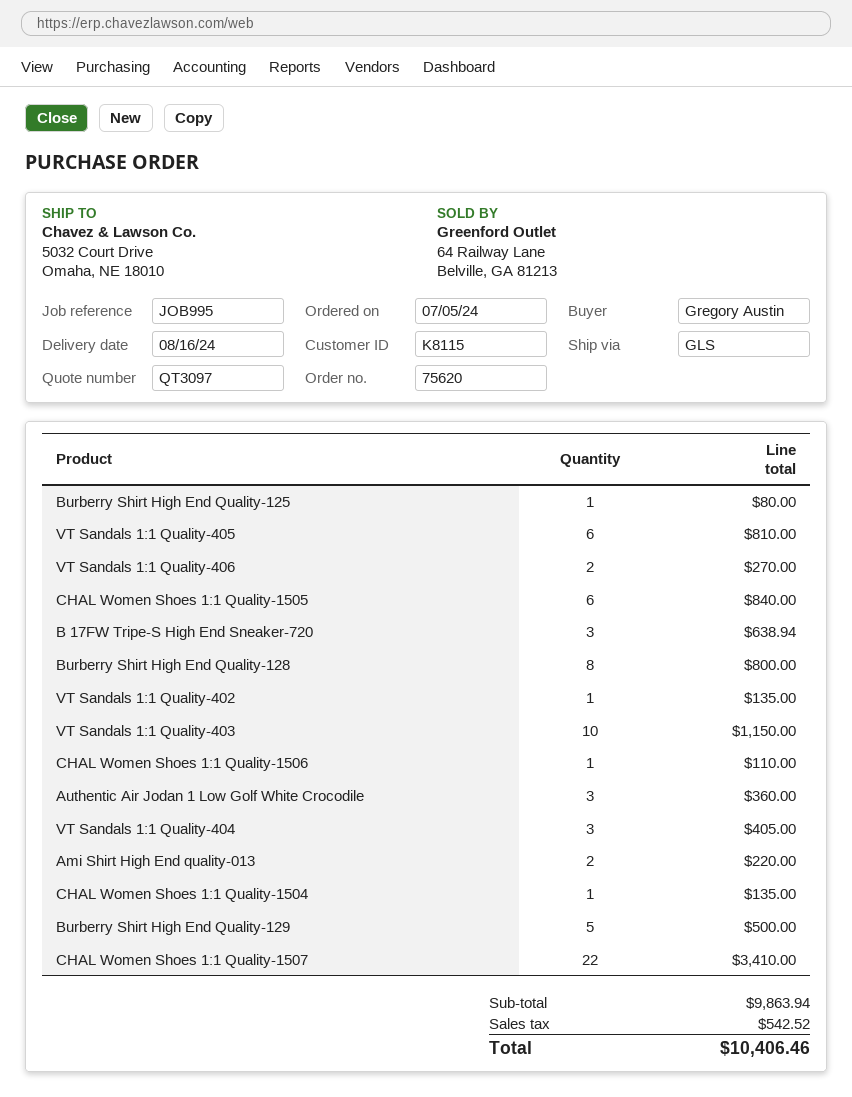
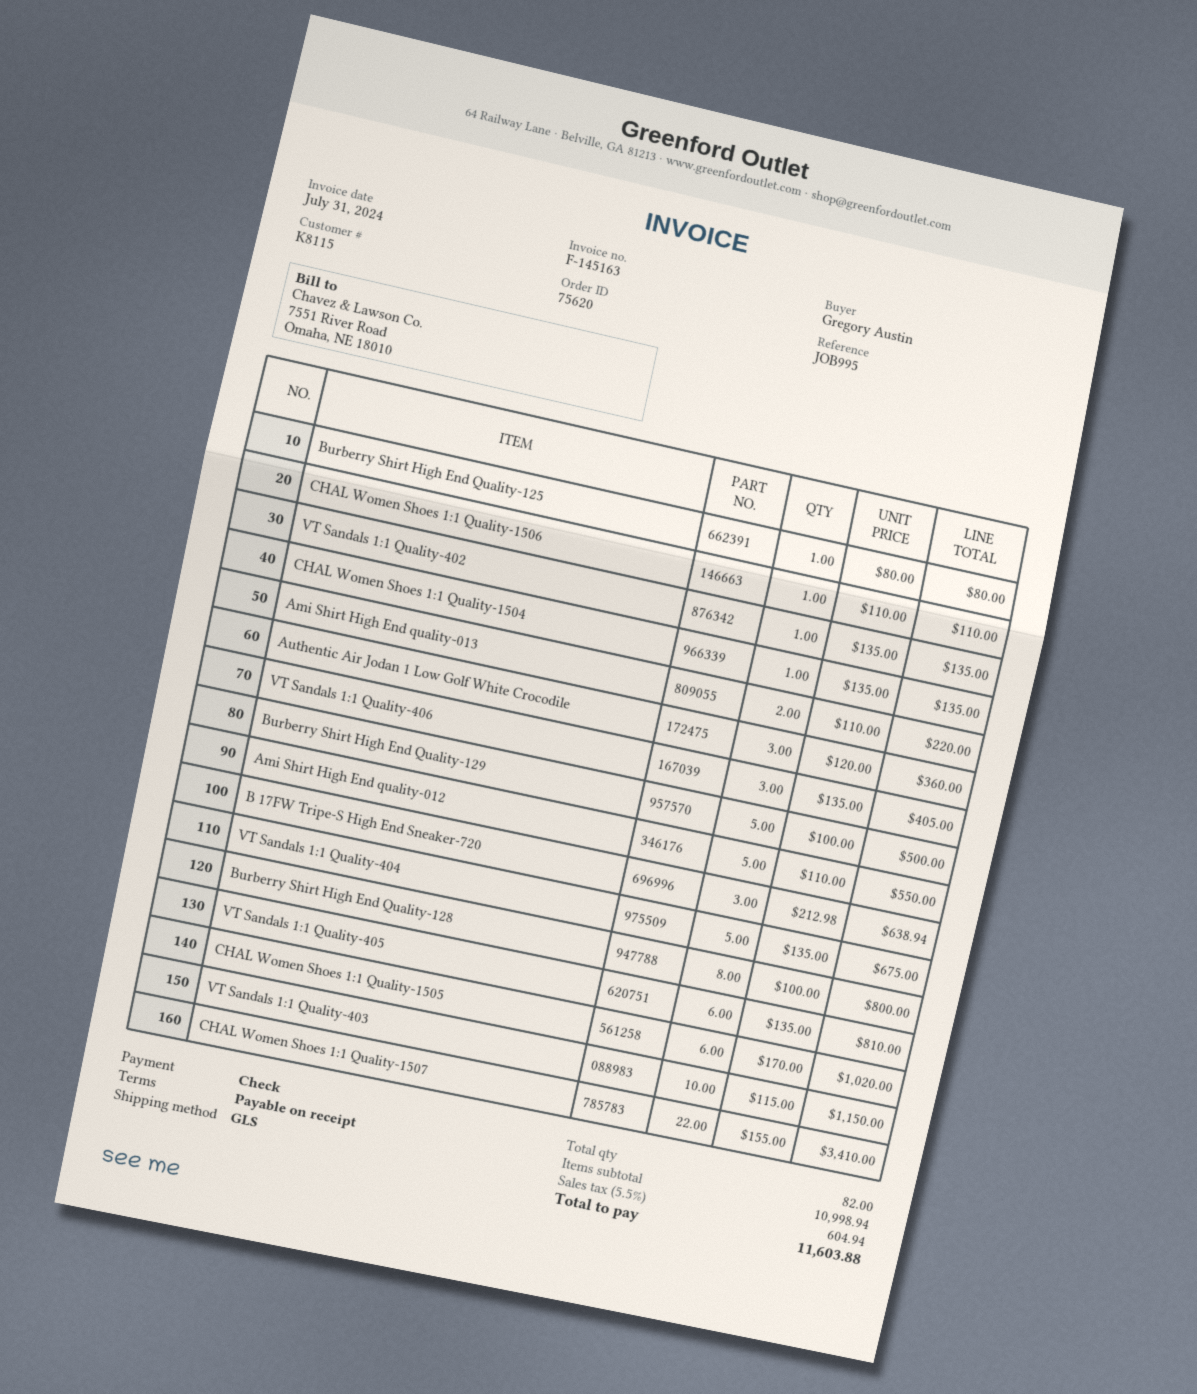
VT Sandals 1:1 Quality-406: 2 for 270.00 -> 3 for 405.00
CHAL Women Shoes 1:1 Quality-1505: 6 for 840.00 -> 6 for 1020.00
VT Sandals 1:1 Quality-404: 3 for 405.00 -> 5 for 675.00
Ami Shirt High End quality-012: none -> 5 for 550.00
subtotal: 9863.94 -> 10998.94
tax: 542.52 -> 604.94
total: 10406.46 -> 11603.88

